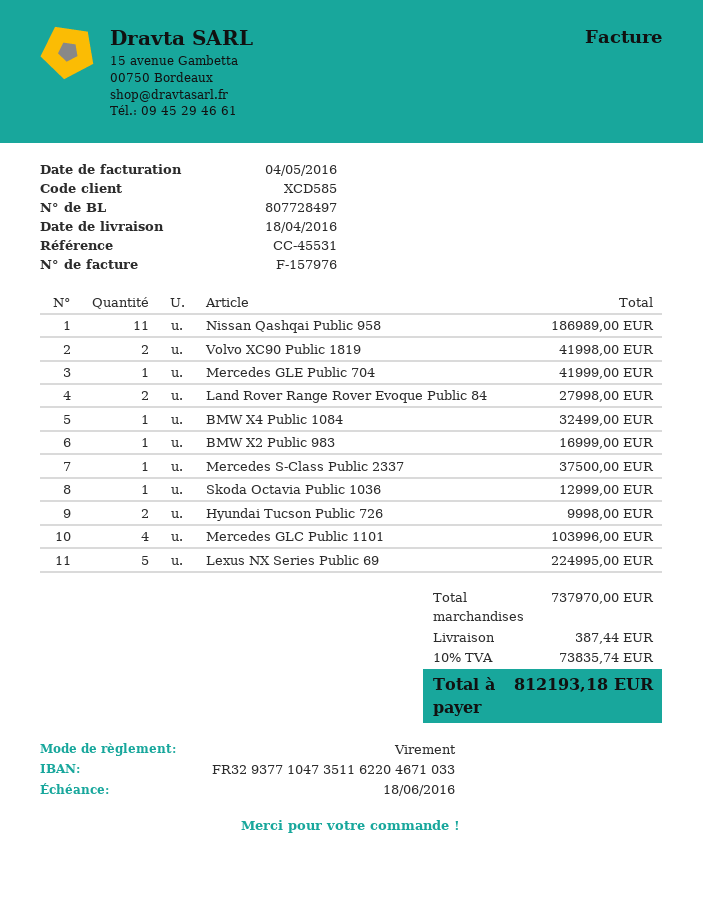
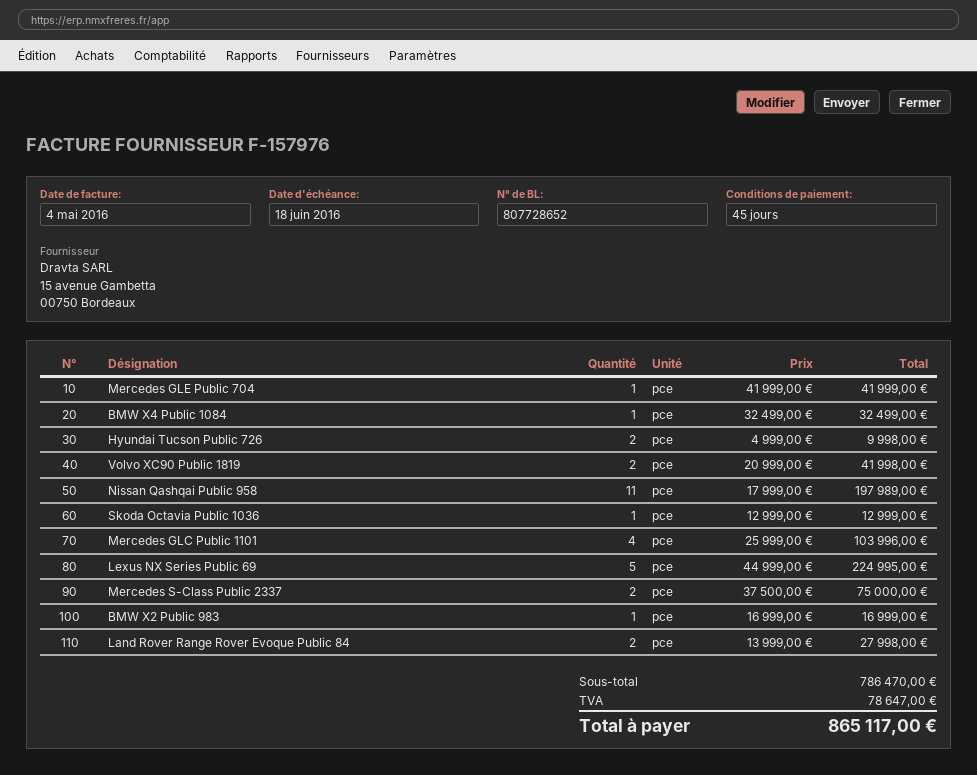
delivery note number: 807728497 -> 807728652
Nissan Qashqai Public 958: 11 for 186989.00 -> 11 for 197989.00
Mercedes S-Class Public 2337: 1 for 37500.00 -> 2 for 75000.00
subtotal: 737970.00 -> 786470.00
shipping: 387.44 -> none
tax: 73835.74 -> 78647.00
total: 812193.18 -> 865117.00

